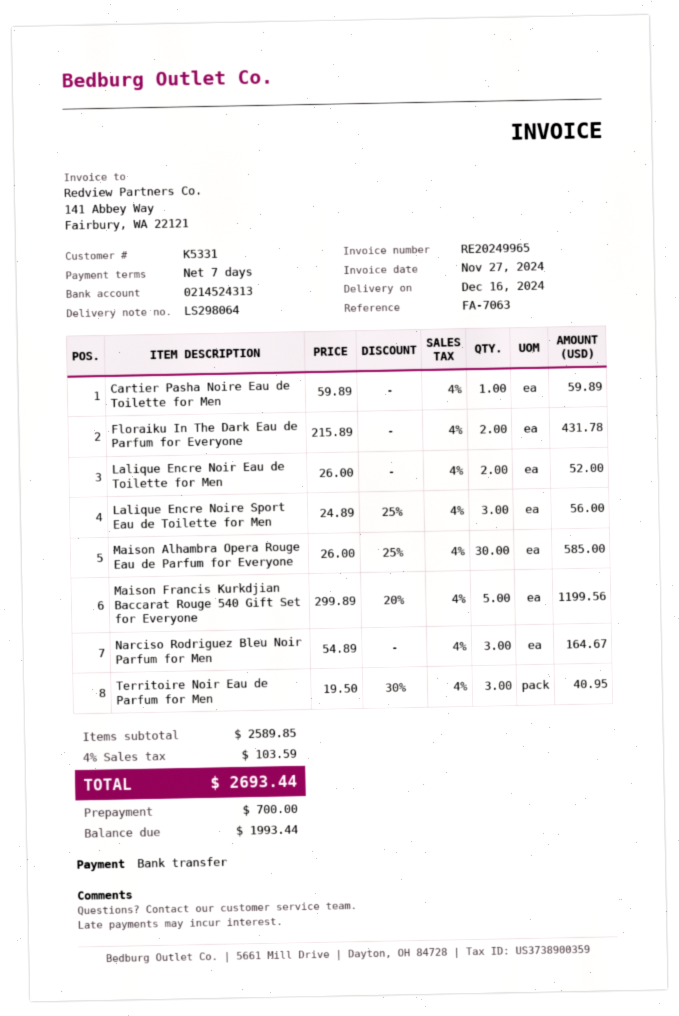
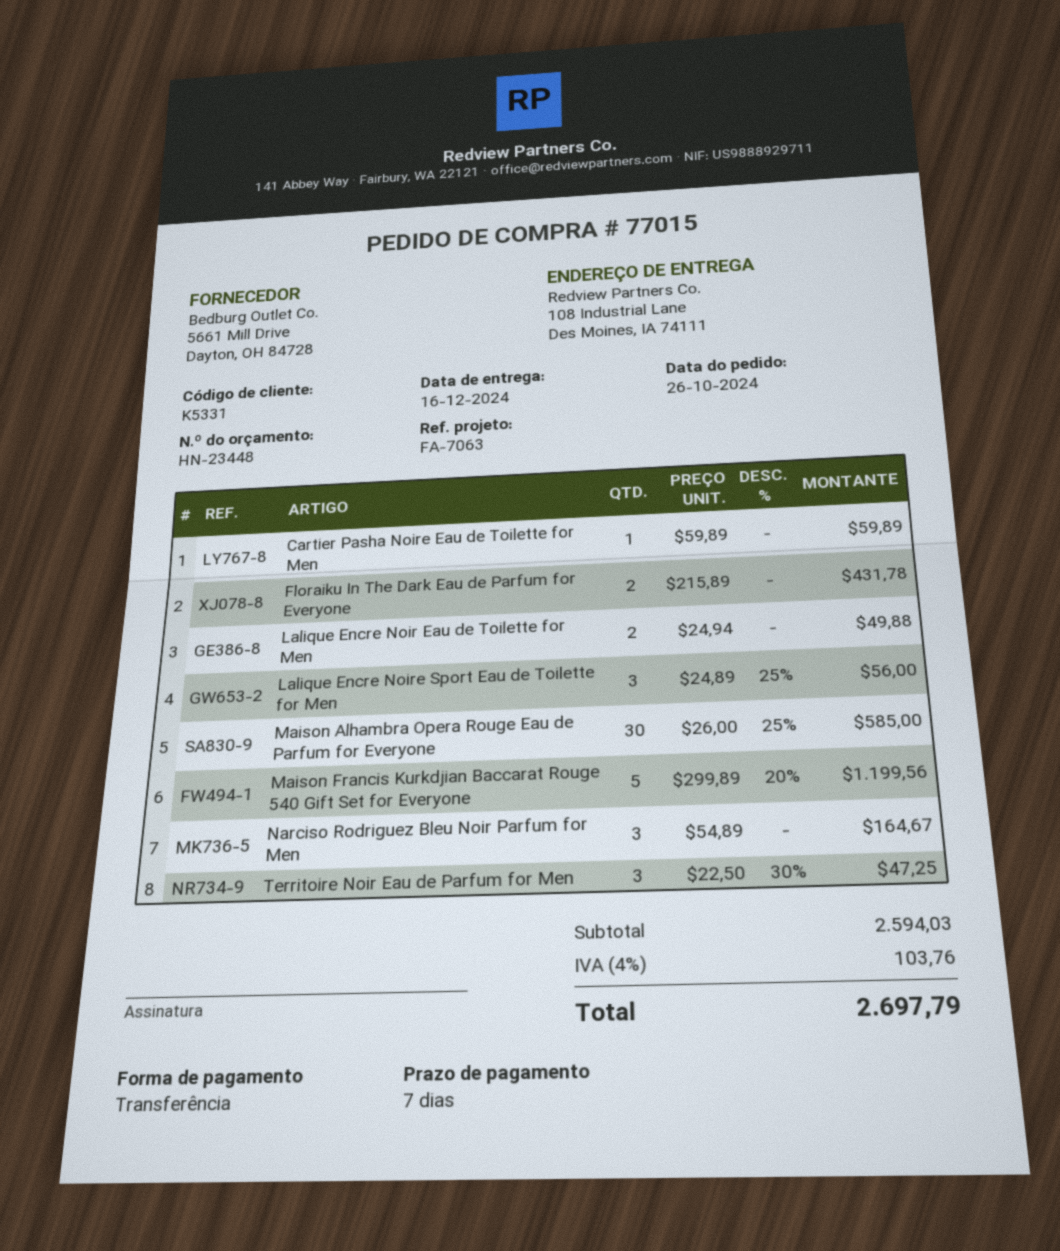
Lalique Encre Noir Eau de Toilette for Men: 2 x 26.00 = 52.00 -> 2 x 24.94 = 49.88
Territoire Noir Eau de Parfum for Men: 3 x 19.50 - 30% = 40.95 -> 3 x 22.50 - 30% = 47.25
subtotal: 2589.85 -> 2594.03
tax: 4% = 103.59 -> 4% = 103.76
total: 2693.44 -> 2697.79

